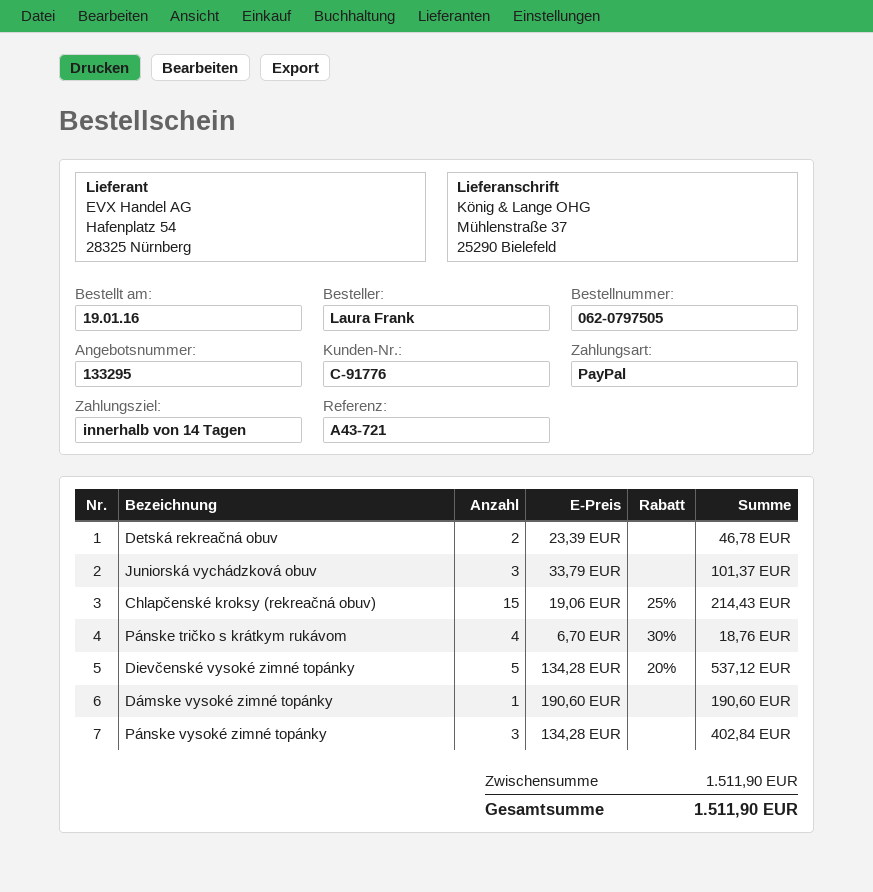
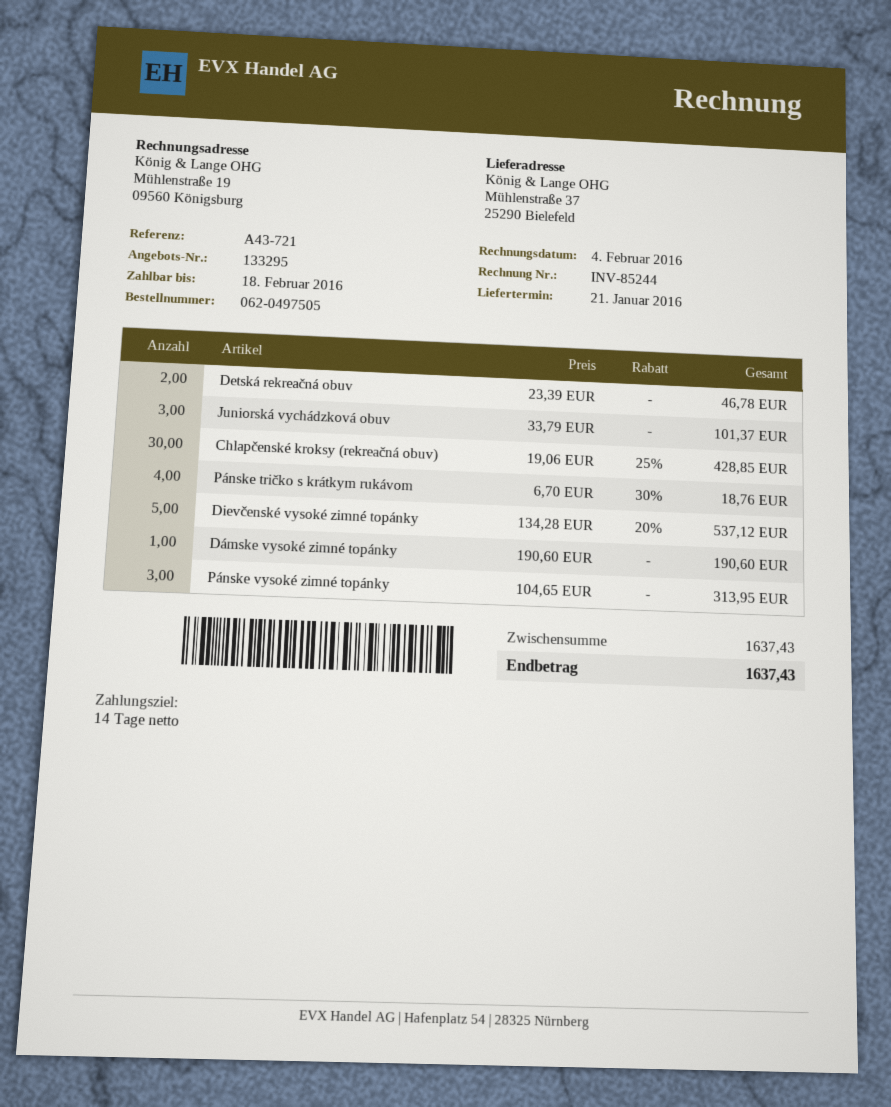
order number: 062-0797505 -> 062-0497505
Chlapčenské kroksy (rekreačná obuv): 15 x 19.06 - 25% = 214.43 -> 30 x 19.06 - 25% = 428.85
Pánske vysoké zimné topánky: 3 x 134.28 = 402.84 -> 3 x 104.65 = 313.95
subtotal: 1511.90 -> 1637.43
total: 1511.90 -> 1637.43

